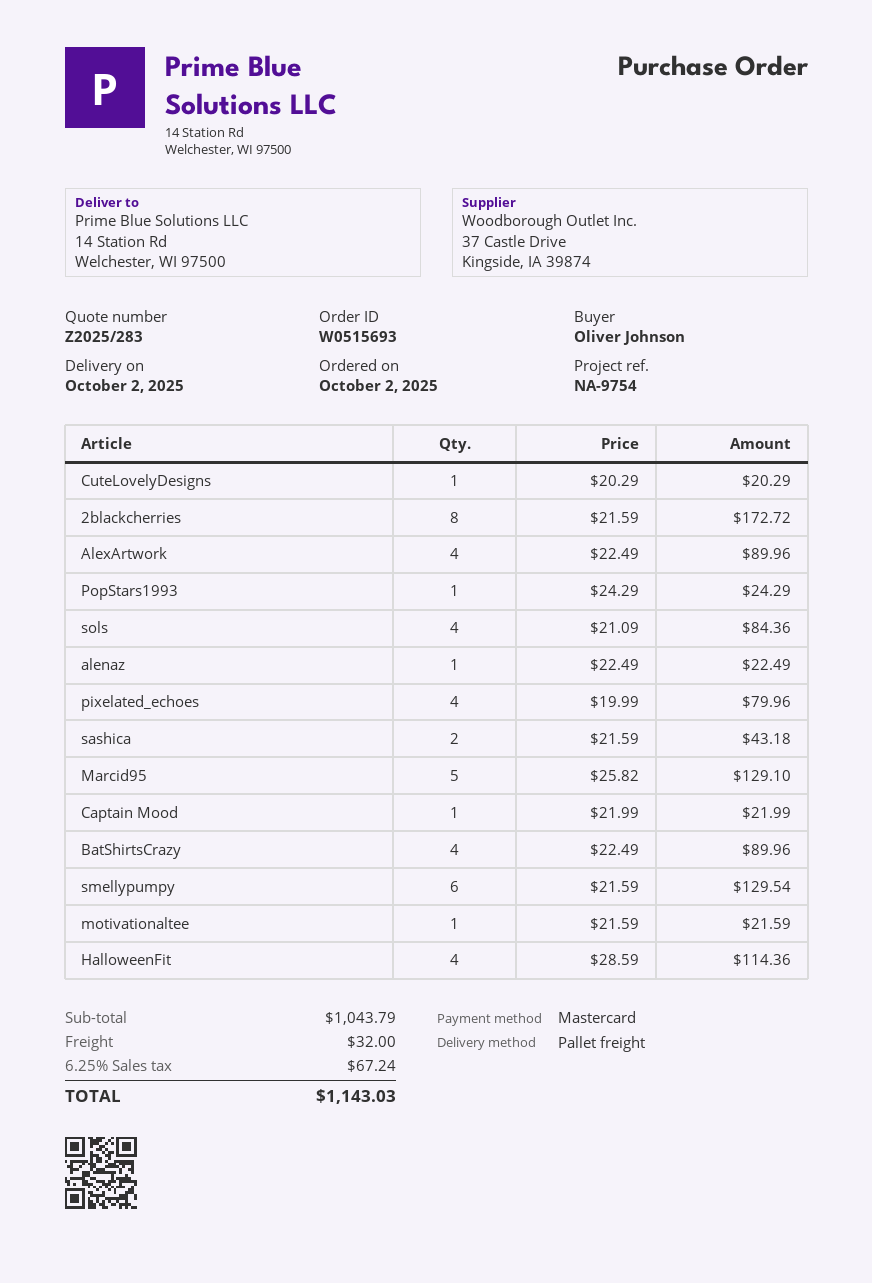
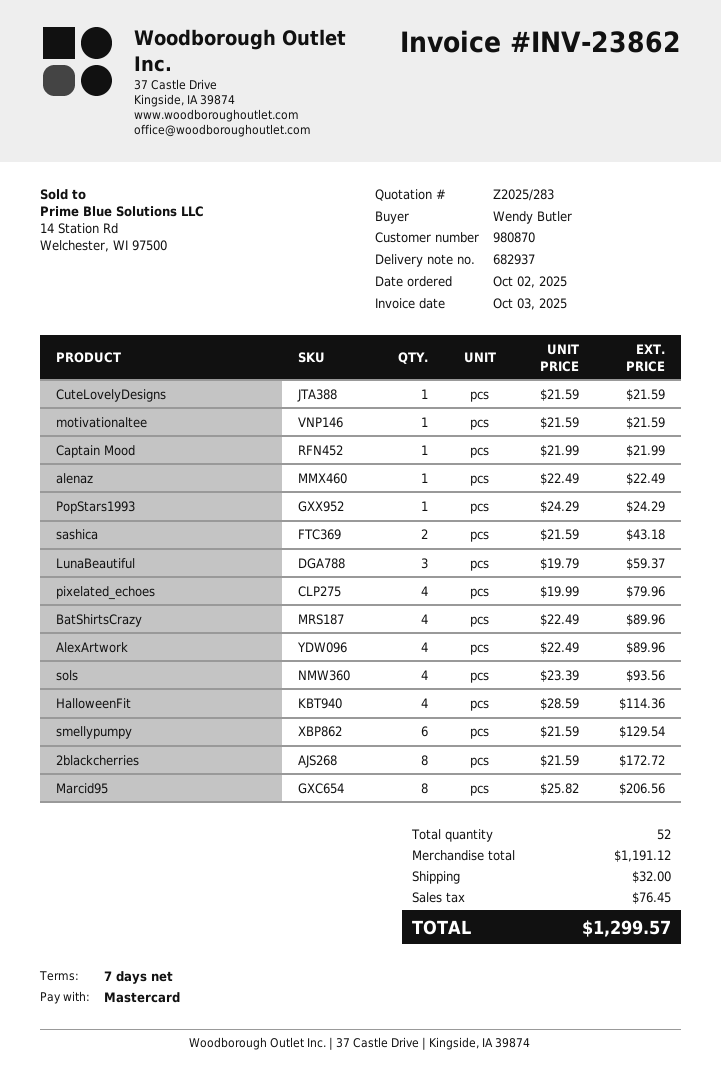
ordered by: Oliver Johnson -> Wendy Butler
CuteLovelyDesigns: 1 x 20.29 = 20.29 -> 1 x 21.59 = 21.59
sols: 4 x 21.09 = 84.36 -> 4 x 23.39 = 93.56
Marcid95: 5 x 25.82 = 129.10 -> 8 x 25.82 = 206.56
LunaBeautiful: none -> 3 x 19.79 = 59.37
subtotal: 1043.79 -> 1191.12
tax: 67.24 -> 76.45
total: 1143.03 -> 1299.57

